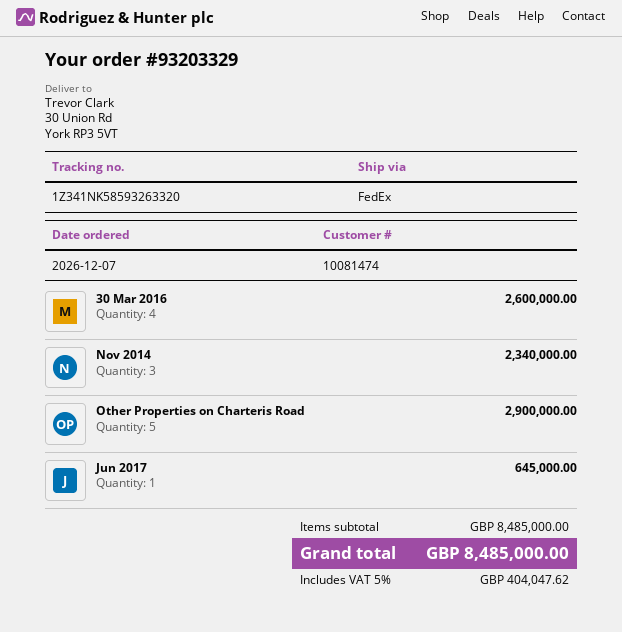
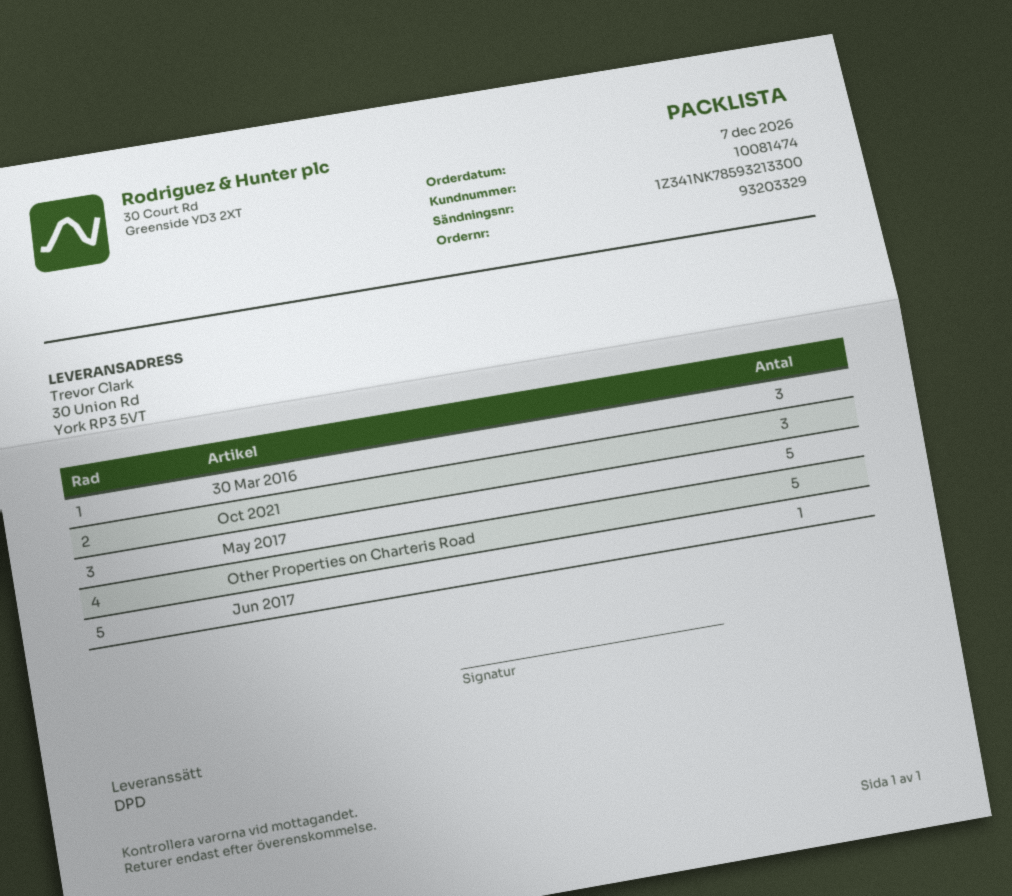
shipping method: FedEx -> DPD
tracking number: 1Z341NK58593263320 -> 1Z341NK78593213300
30 Mar 2016: 4 -> 3
Nov 2014: 3 -> none
Oct 2021: none -> 3
May 2017: none -> 5

